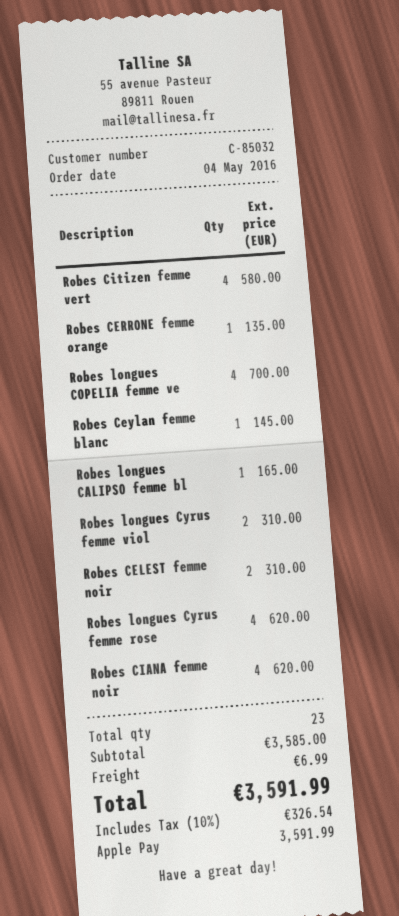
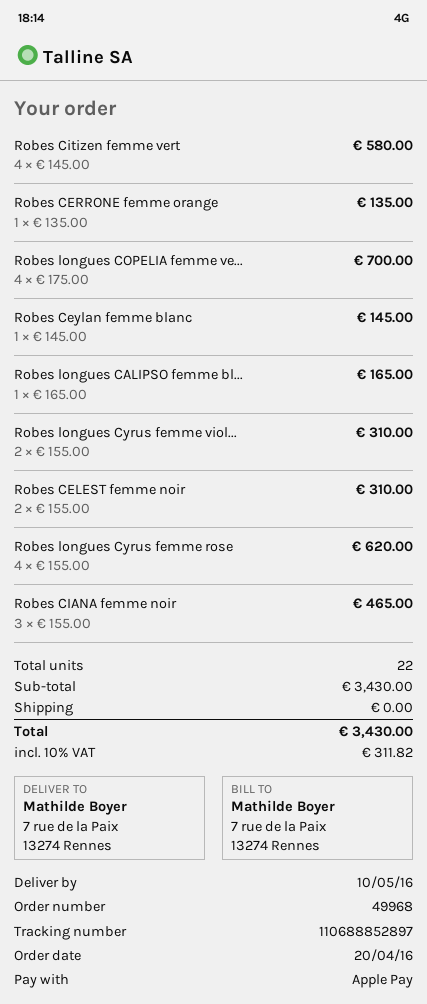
order date: 2016-05-04 -> 2016-04-20
Robes CIANA femme noir: 4 for 620.00 -> 3 for 465.00
total quantity: 23 -> 22
subtotal: 3585.00 -> 3430.00
shipping: 6.99 -> 0.00
tax: 10% = 326.54 -> 10% = 311.82
total: 3591.99 -> 3430.00

